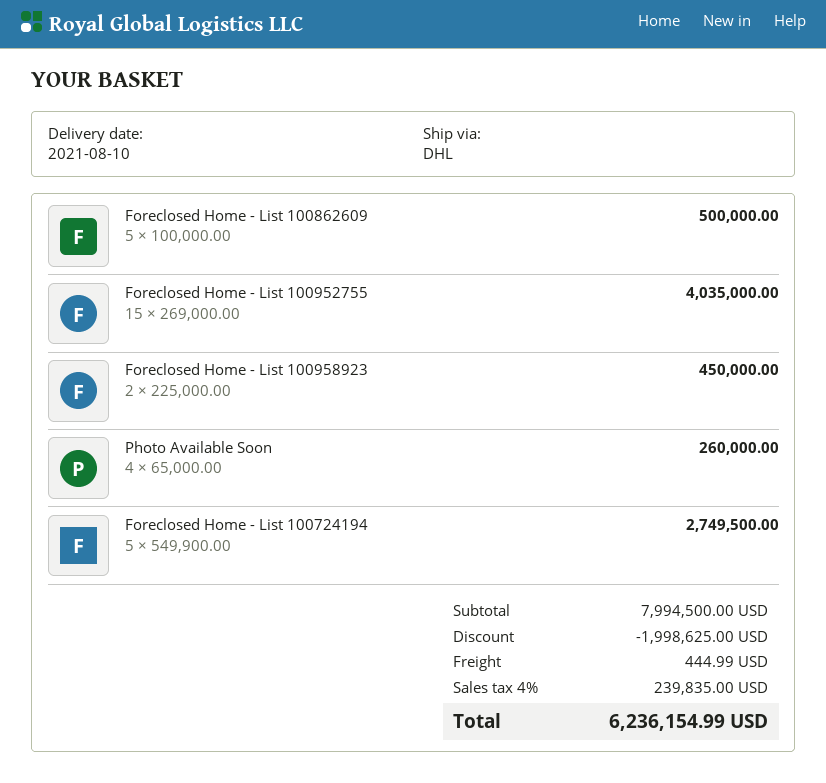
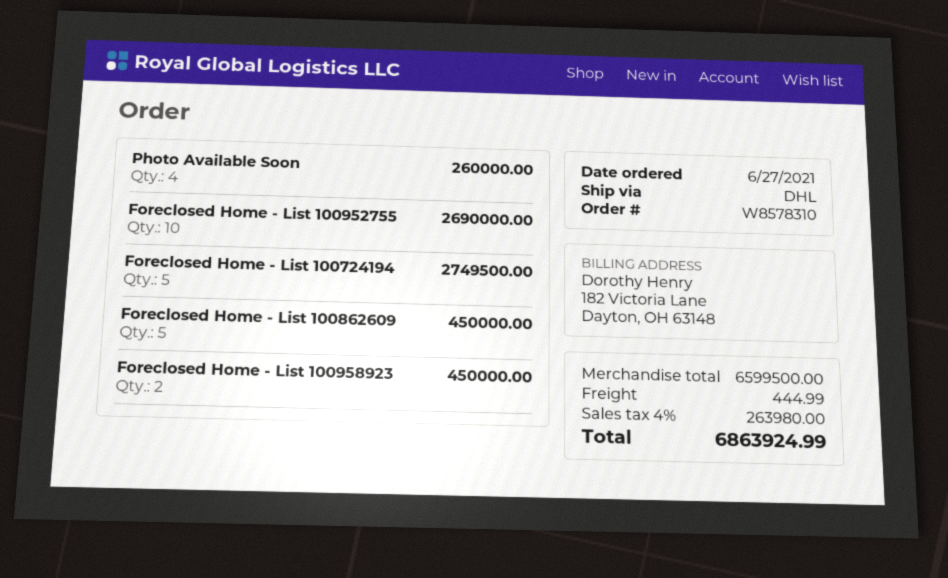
Foreclosed Home - List 100862609: 5 for 500000.00 -> 5 for 450000.00
Foreclosed Home - List 100952755: 15 for 4035000.00 -> 10 for 2690000.00
subtotal: 7994500.00 -> 6599500.00
discount: 1998625.00 -> none
tax: 4% = 239835.00 -> 4% = 263980.00
total: 6236154.99 -> 6863924.99

